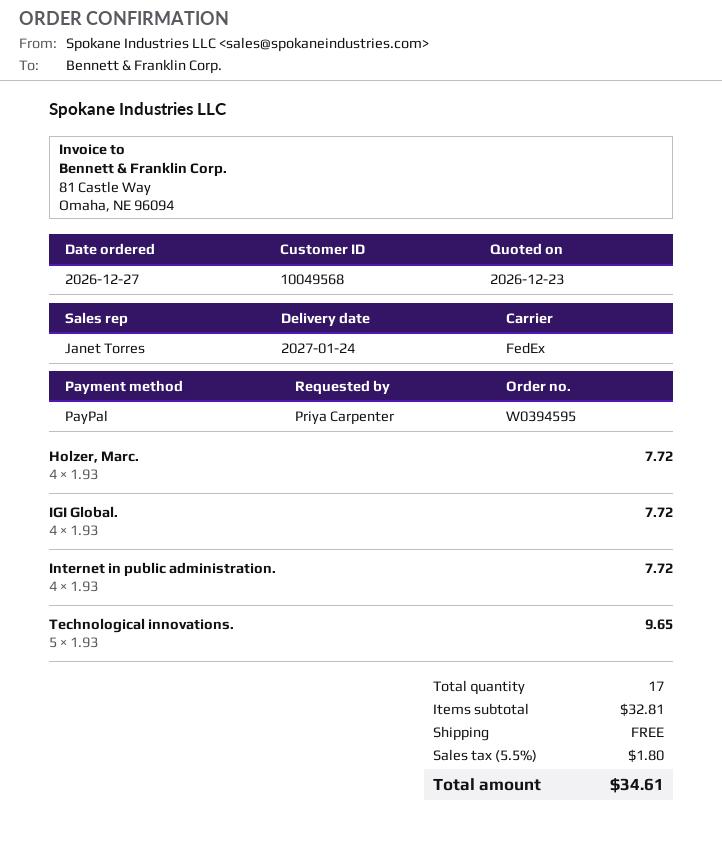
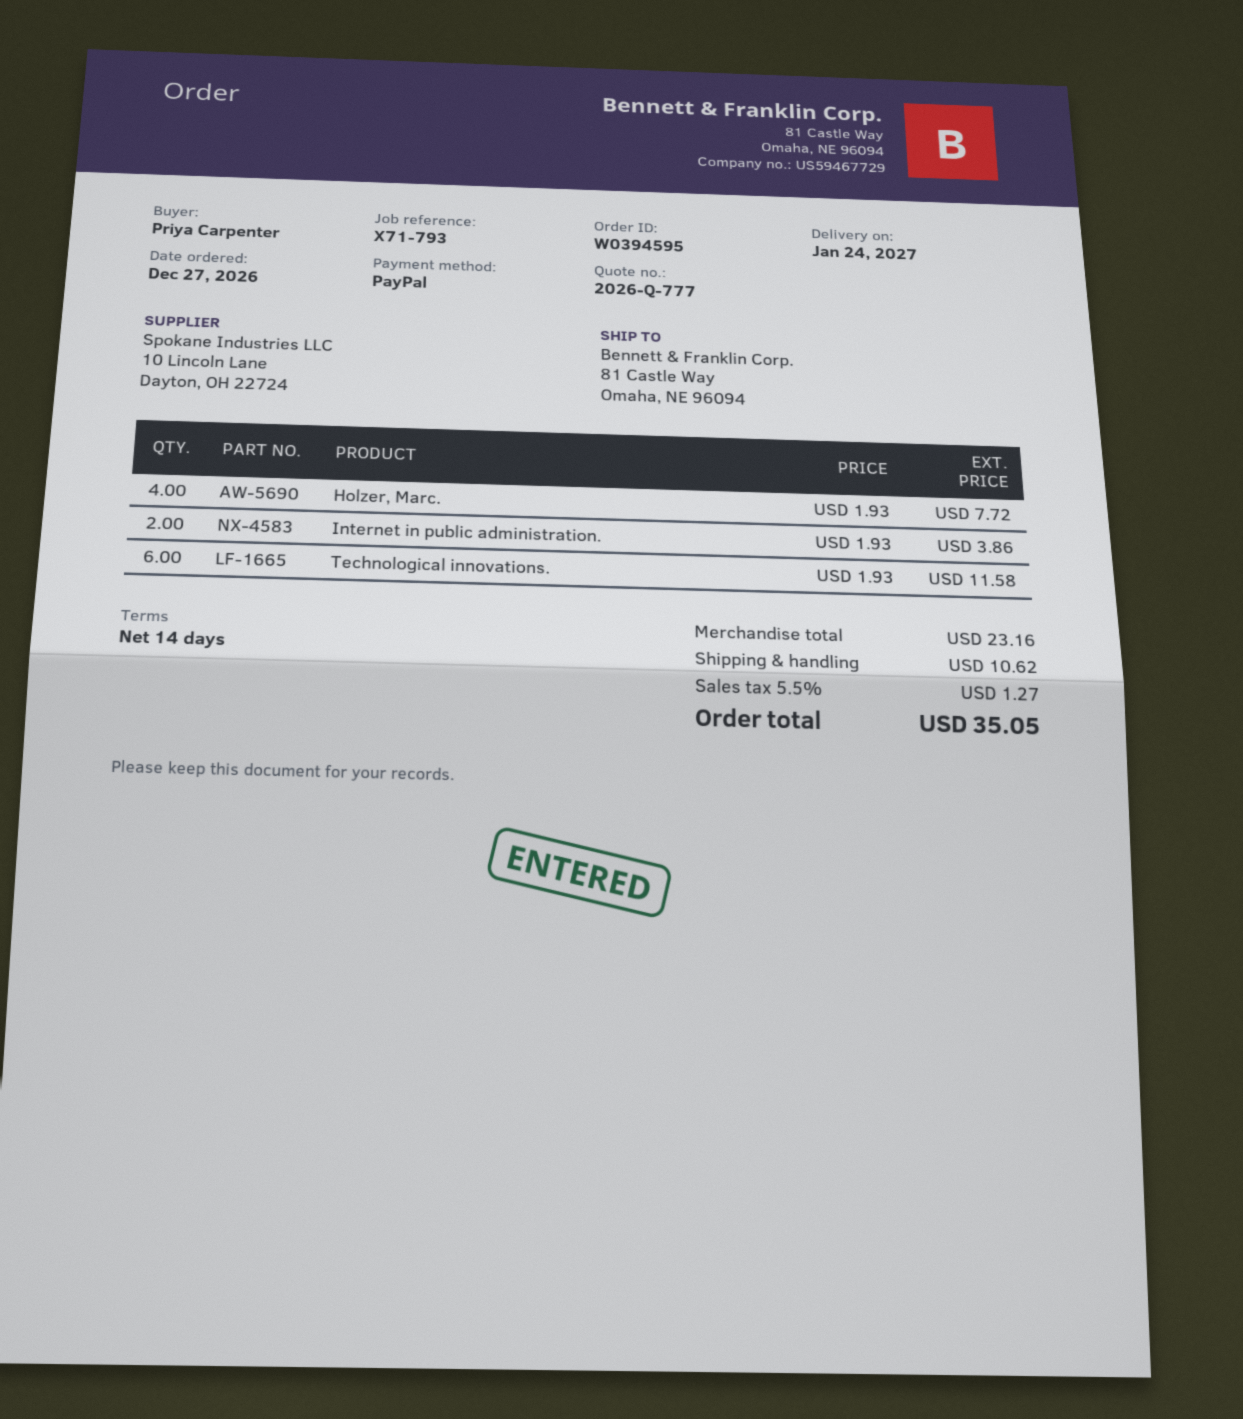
IGI Global.: 4 x 1.93 = 7.72 -> none
Internet in public administration.: 4 x 1.93 = 7.72 -> 2 x 1.93 = 3.86
Technological innovations.: 5 x 1.93 = 9.65 -> 6 x 1.93 = 11.58
subtotal: 32.81 -> 23.16
shipping: 0.00 -> 10.62
tax: 5.5% = 1.80 -> 5.5% = 1.27
total: 34.61 -> 35.05

